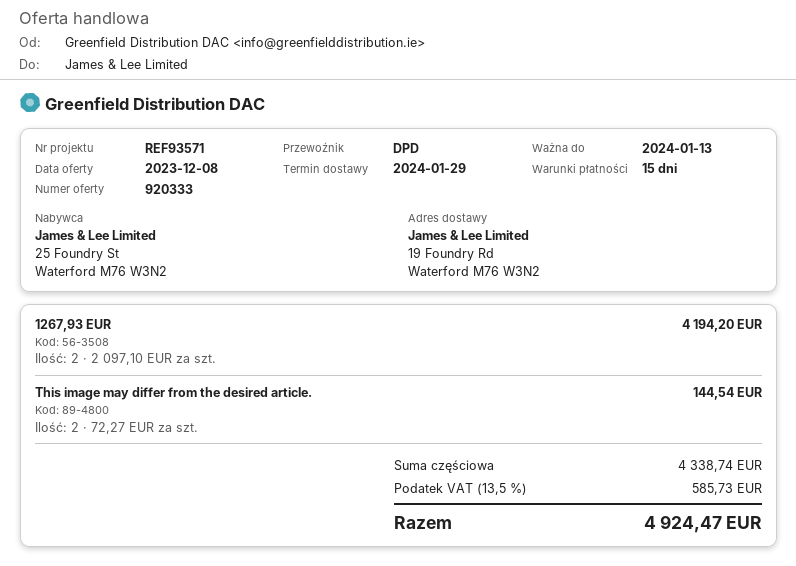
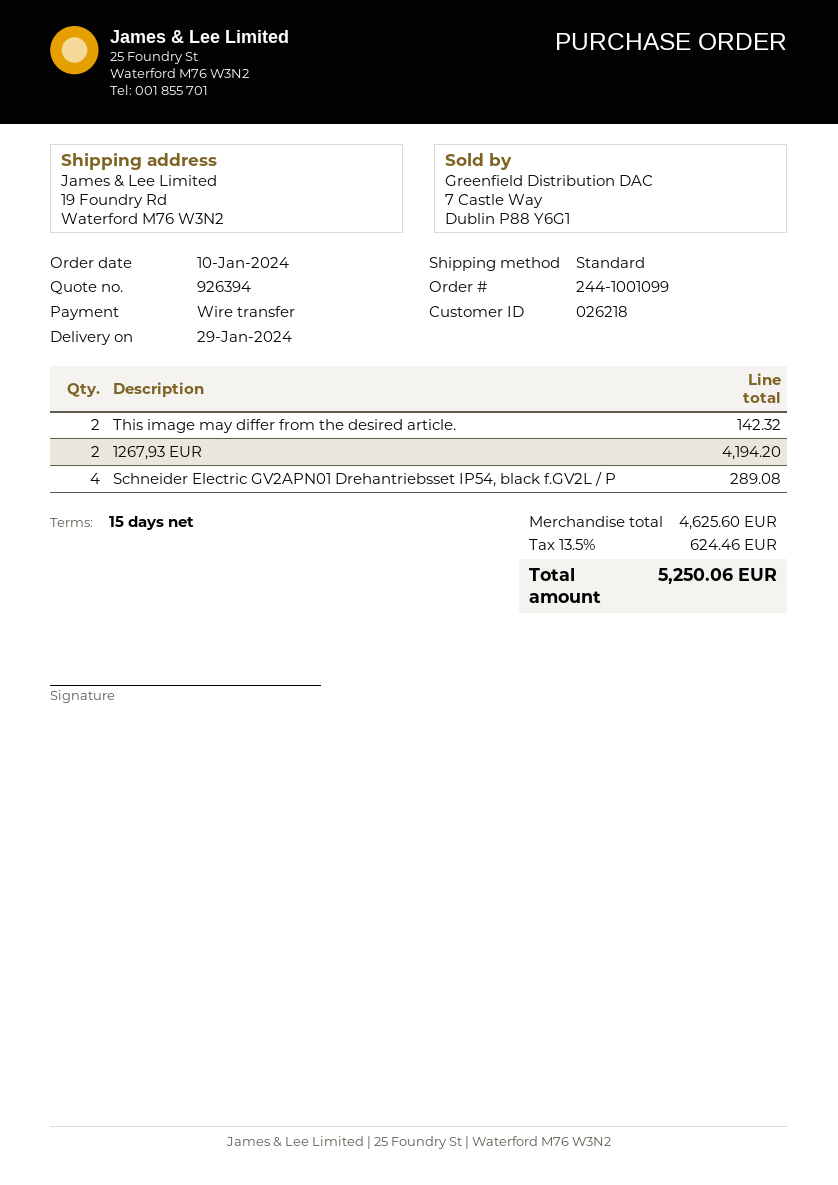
quote number: 920333 -> 926394
shipping method: DPD -> standard
This image may differ from the desired article.: 2 for 144.54 -> 2 for 142.32
Schneider Electric GV2APN01 Drehantriebsset IP54, black f.GV2L / P: none -> 4 for 289.08
subtotal: 4338.74 -> 4625.60
tax: 13.5% = 585.73 -> 13.5% = 624.46
total: 4924.47 -> 5250.06

